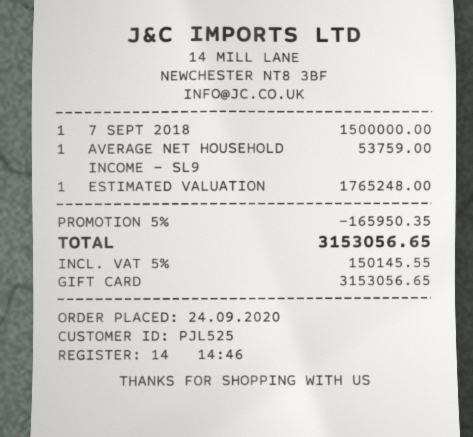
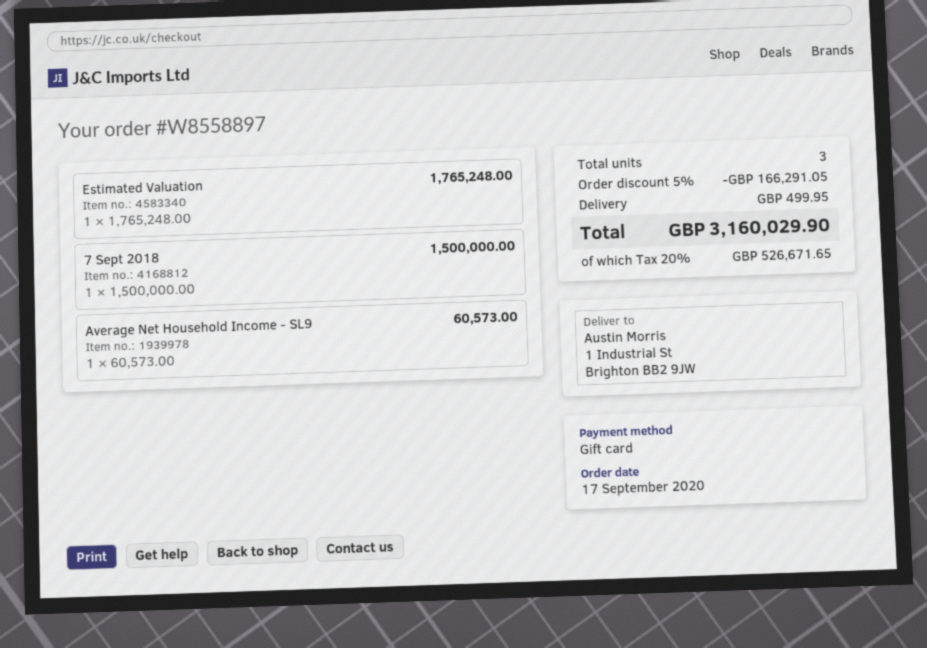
order date: 2020-09-24 -> 2020-09-17
AVERAGE NET HOUSEHOLD INCOME - SL9: 1 for 53759.00 -> 1 for 60573.00
discount: 5% = 165950.35 -> 5% = 166291.05
shipping: none -> 499.95
tax: 5% = 150145.55 -> 20% = 526671.65
total: 3153056.65 -> 3160029.90

